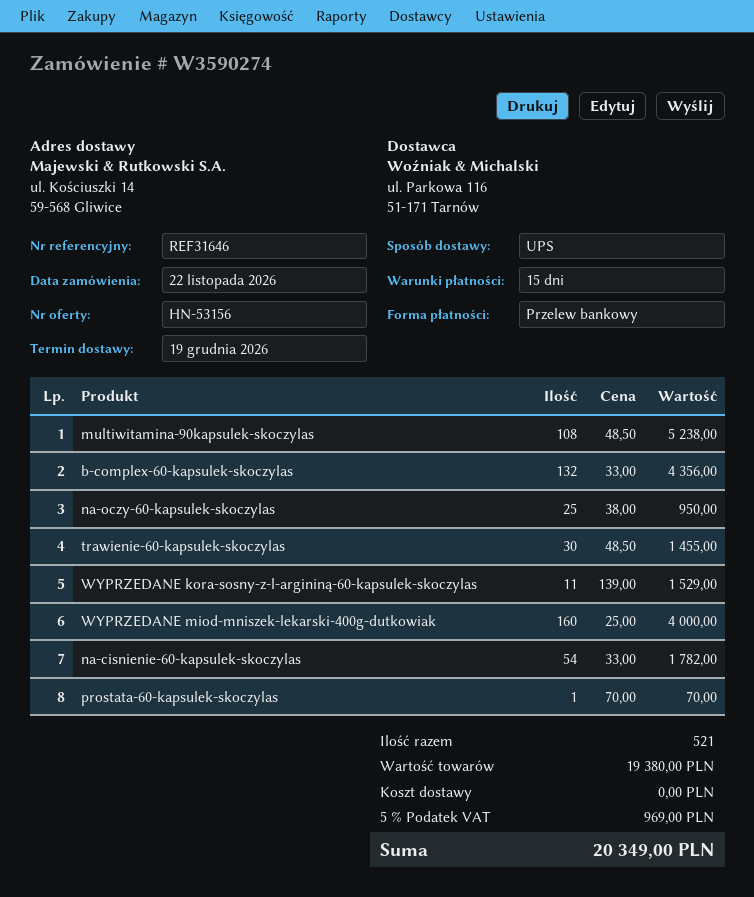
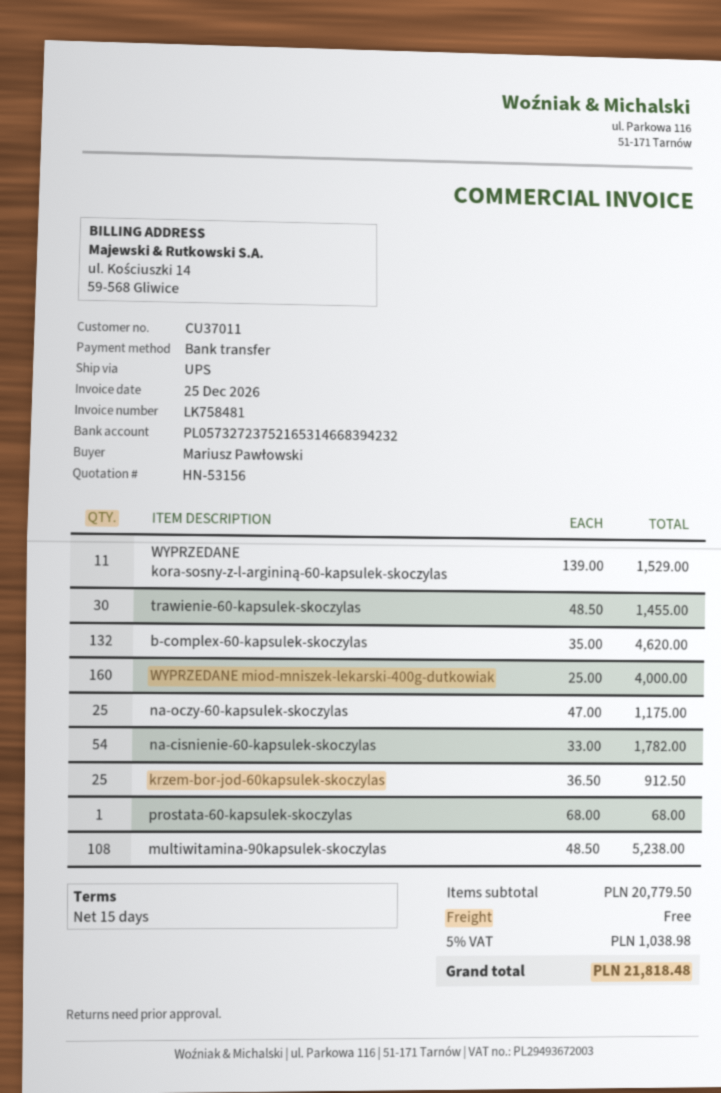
b-complex-60-kapsulek-skoczylas: 132 x 33.00 = 4356.00 -> 132 x 35.00 = 4620.00
na-oczy-60-kapsulek-skoczylas: 25 x 38.00 = 950.00 -> 25 x 47.00 = 1175.00
prostata-60-kapsulek-skoczylas: 1 x 70.00 = 70.00 -> 1 x 68.00 = 68.00
krzem-bor-jod-60kapsulek-skoczylas: none -> 25 x 36.50 = 912.50
subtotal: 19380.00 -> 20779.50
tax: 5% = 969.00 -> 5% = 1038.98
total: 20349.00 -> 21818.48

